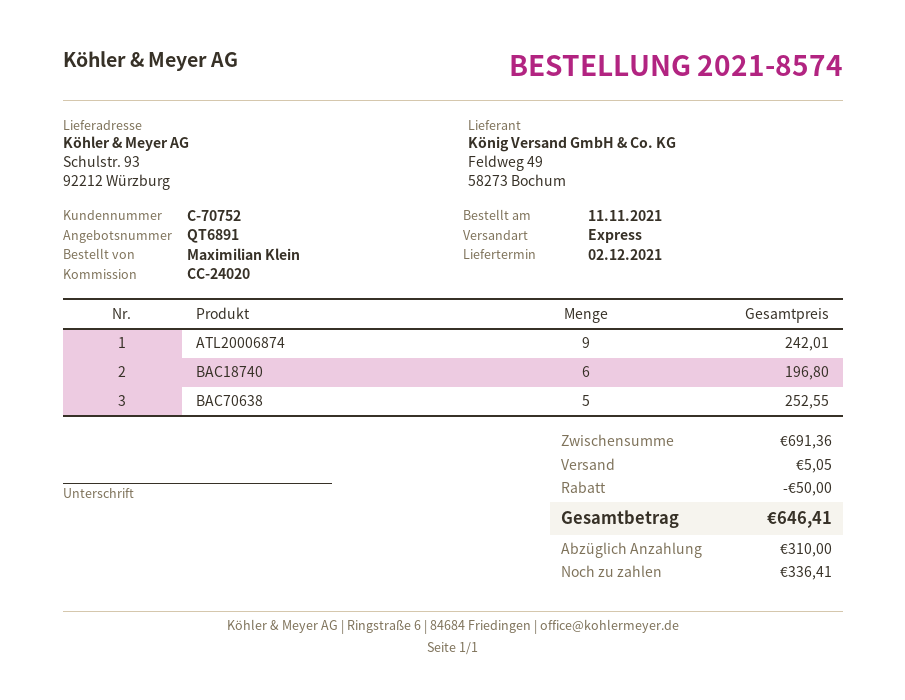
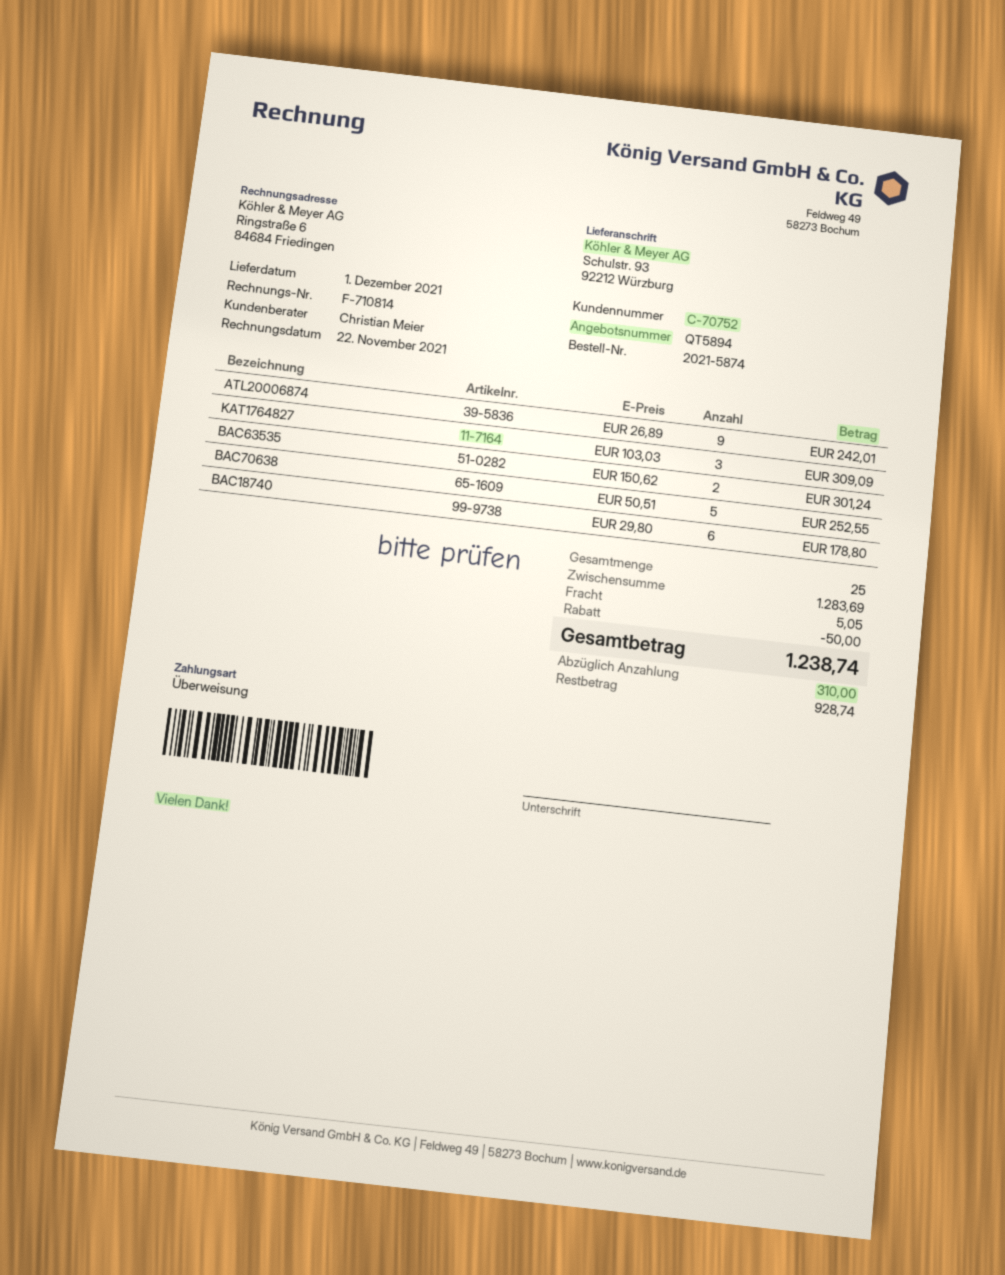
quote number: QT6891 -> QT5894
order number: 2021-8574 -> 2021-5874
delivery date: 2021-12-02 -> 2021-12-01
BAC18740: 6 for 196.80 -> 6 for 178.80
KAT1764827: none -> 3 for 309.09
BAC63535: none -> 2 for 301.24
subtotal: 691.36 -> 1283.69
total: 646.41 -> 1238.74
balance: 336.41 -> 928.74

